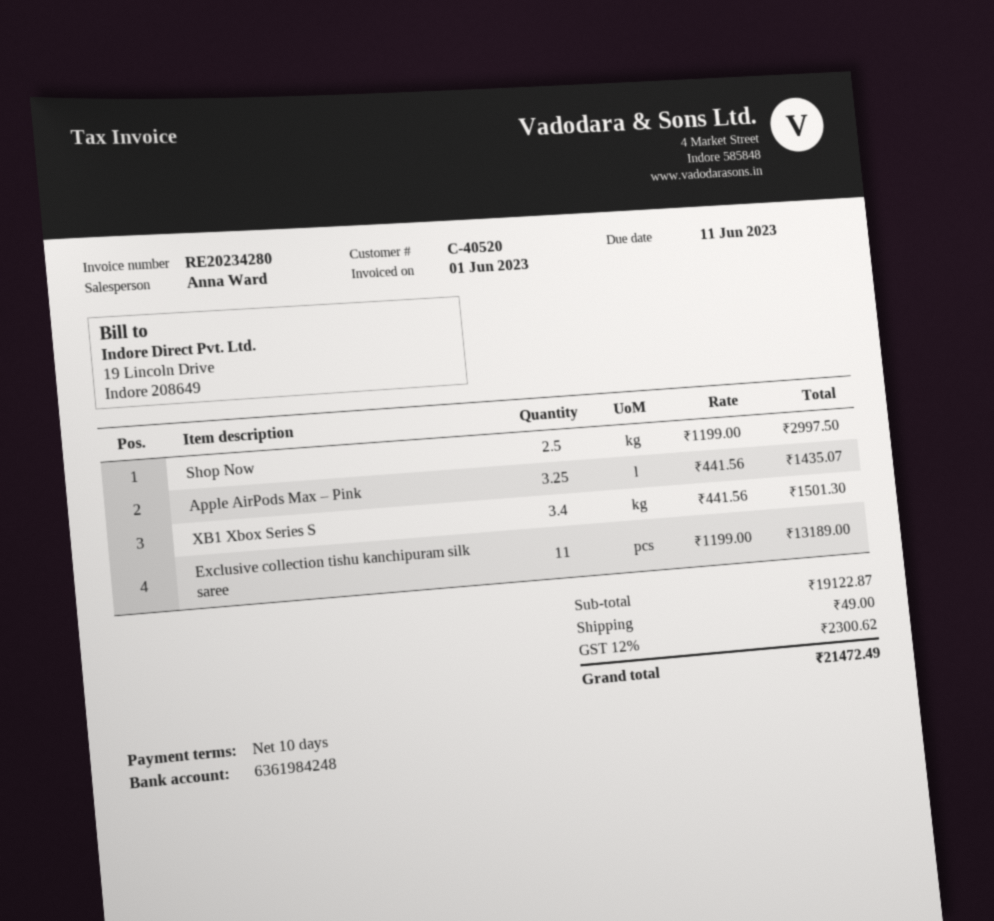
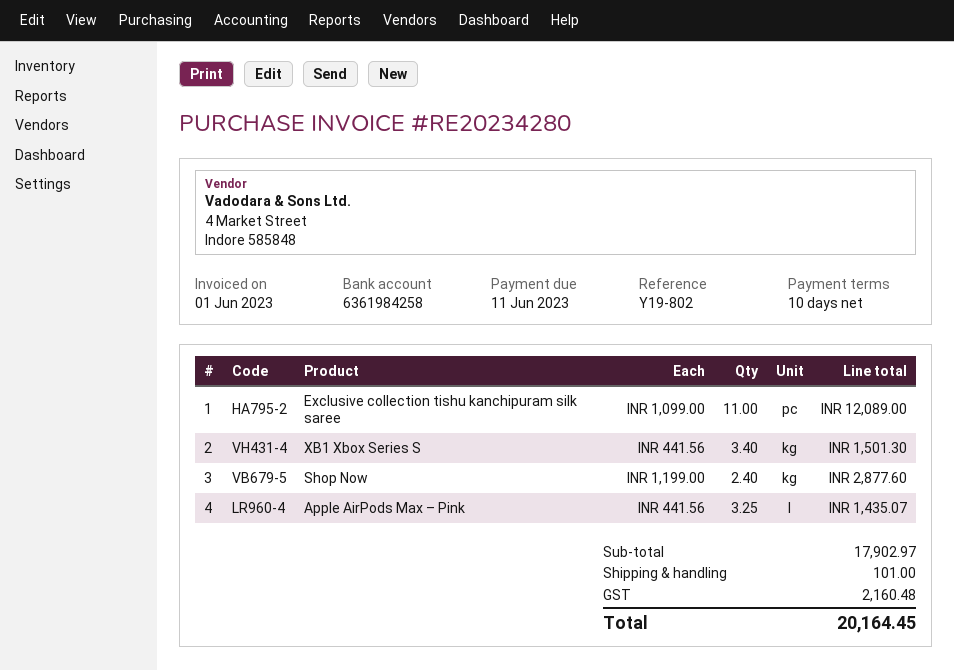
bank account: 6361984248 -> 6361984258
Shop Now: 2.5 x 1199.00 = 2997.50 -> 2.4 x 1199.00 = 2877.60
Exclusive collection tishu kanchipuram silk saree: 11 x 1199.00 = 13189.00 -> 11 x 1099.00 = 12089.00
subtotal: 19122.87 -> 17902.97
shipping: 49.00 -> 101.00
tax: 2300.62 -> 2160.48
total: 21472.49 -> 20164.45

